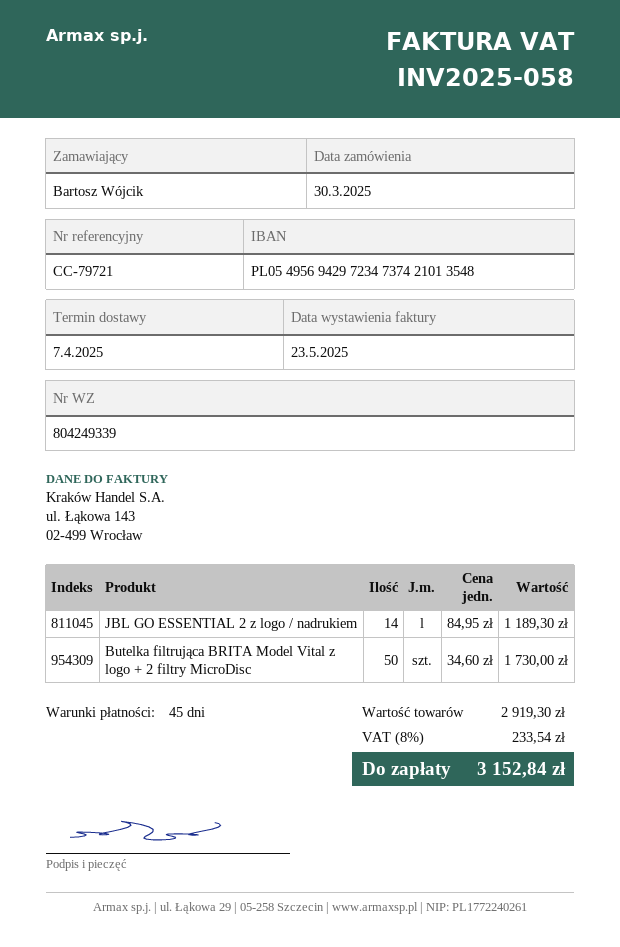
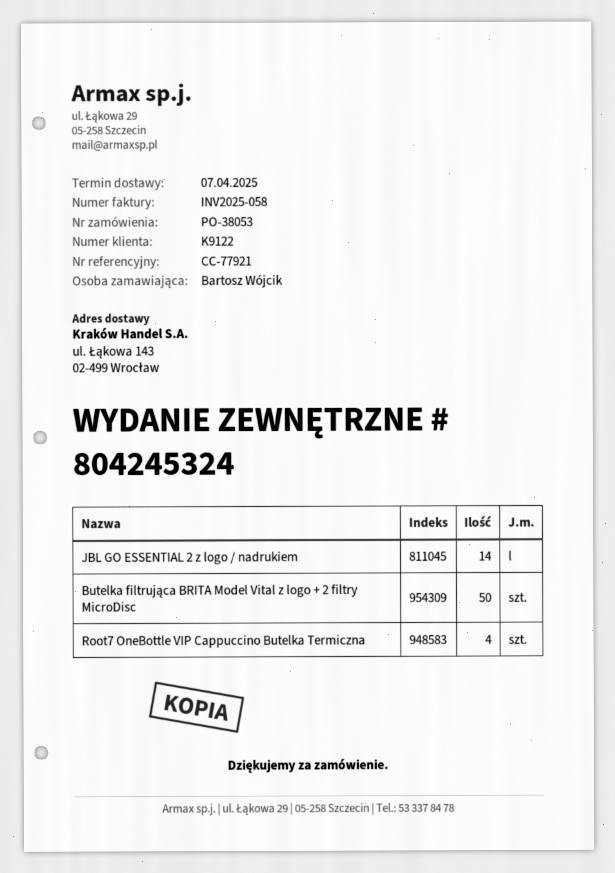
delivery note number: 804249339 -> 804245324
reference: CC-79721 -> CC-77921
Root7 OneBottle VIP Cappuccino Butelka Termiczna: none -> 4

